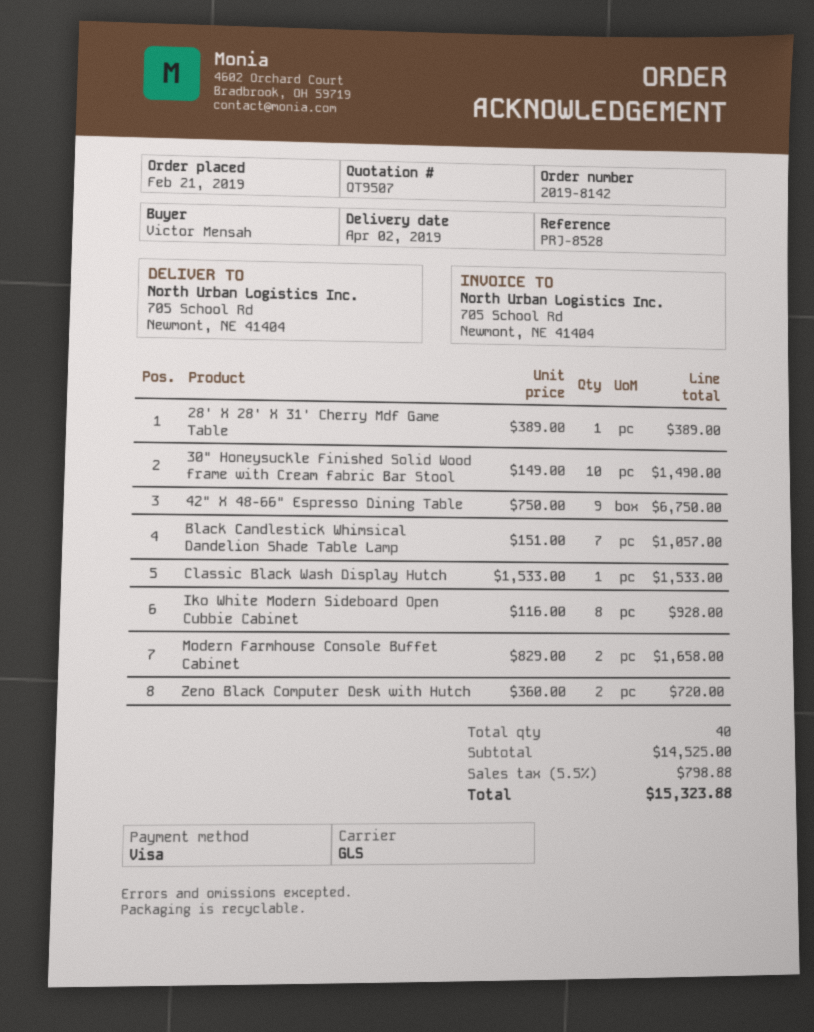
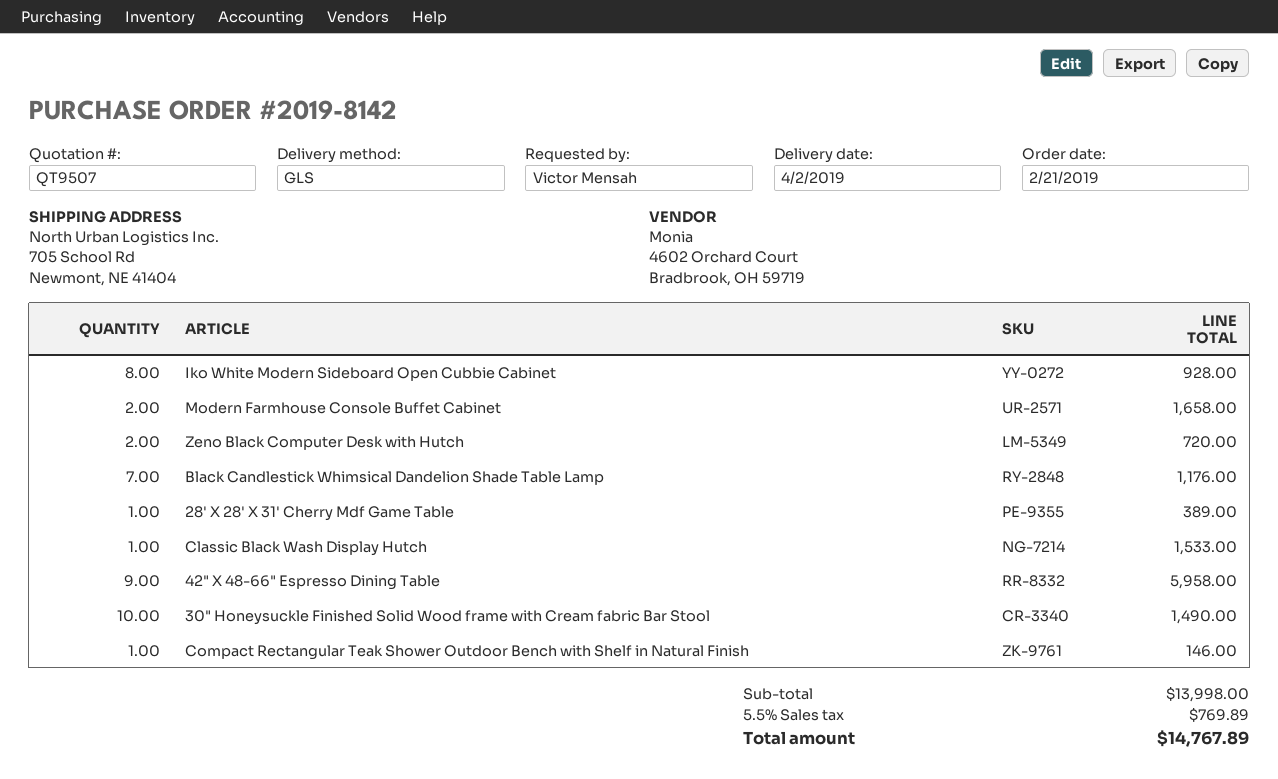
42" X 48-66" Espresso Dining Table: 9 for 6750.00 -> 9 for 5958.00
Black Candlestick Whimsical Dandelion Shade Table Lamp: 7 for 1057.00 -> 7 for 1176.00
Compact Rectangular Teak Shower Outdoor Bench with Shelf in Natural Finish: none -> 1 for 146.00
subtotal: 14525.00 -> 13998.00
tax: 5.5% = 798.88 -> 5.5% = 769.89
total: 15323.88 -> 14767.89

